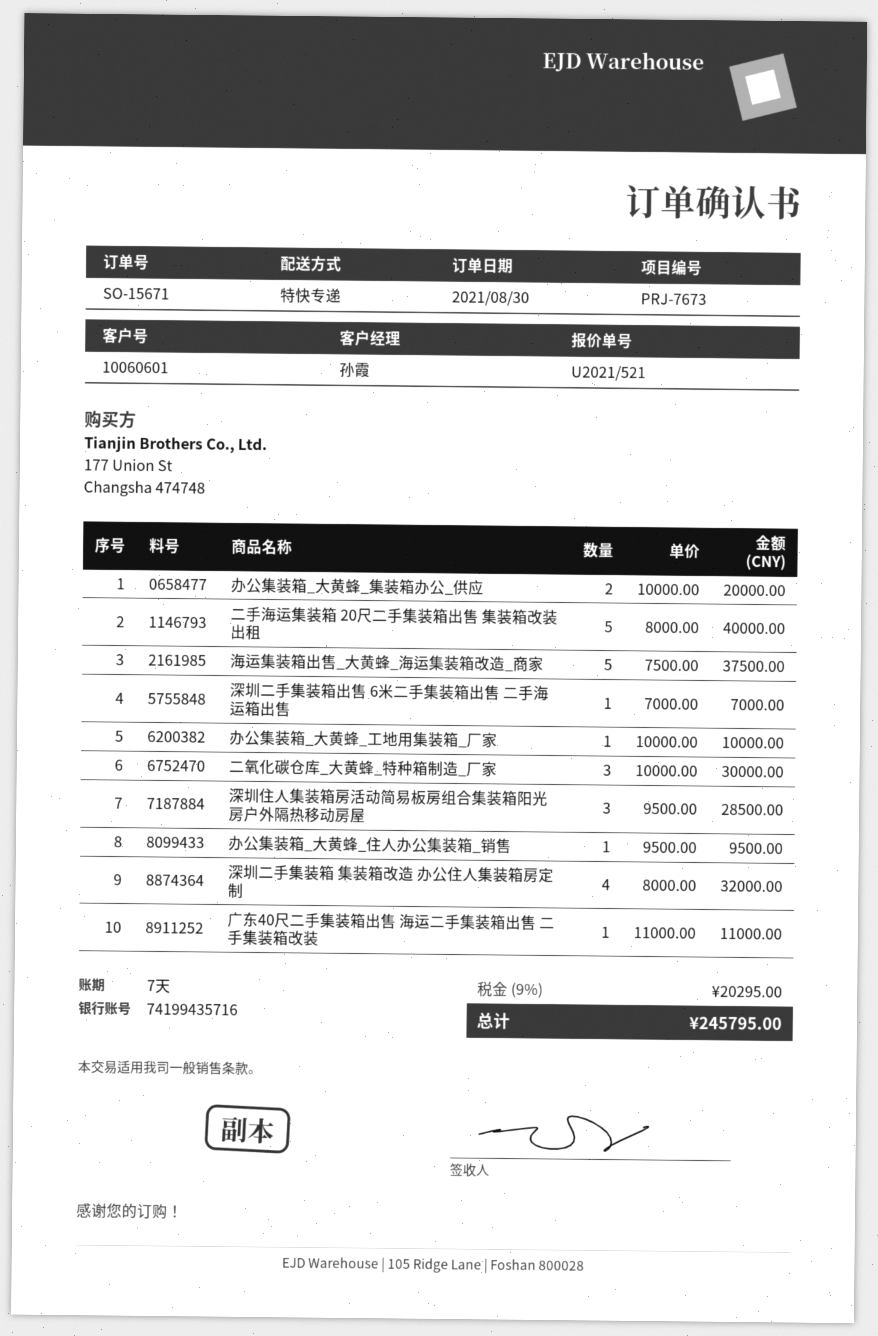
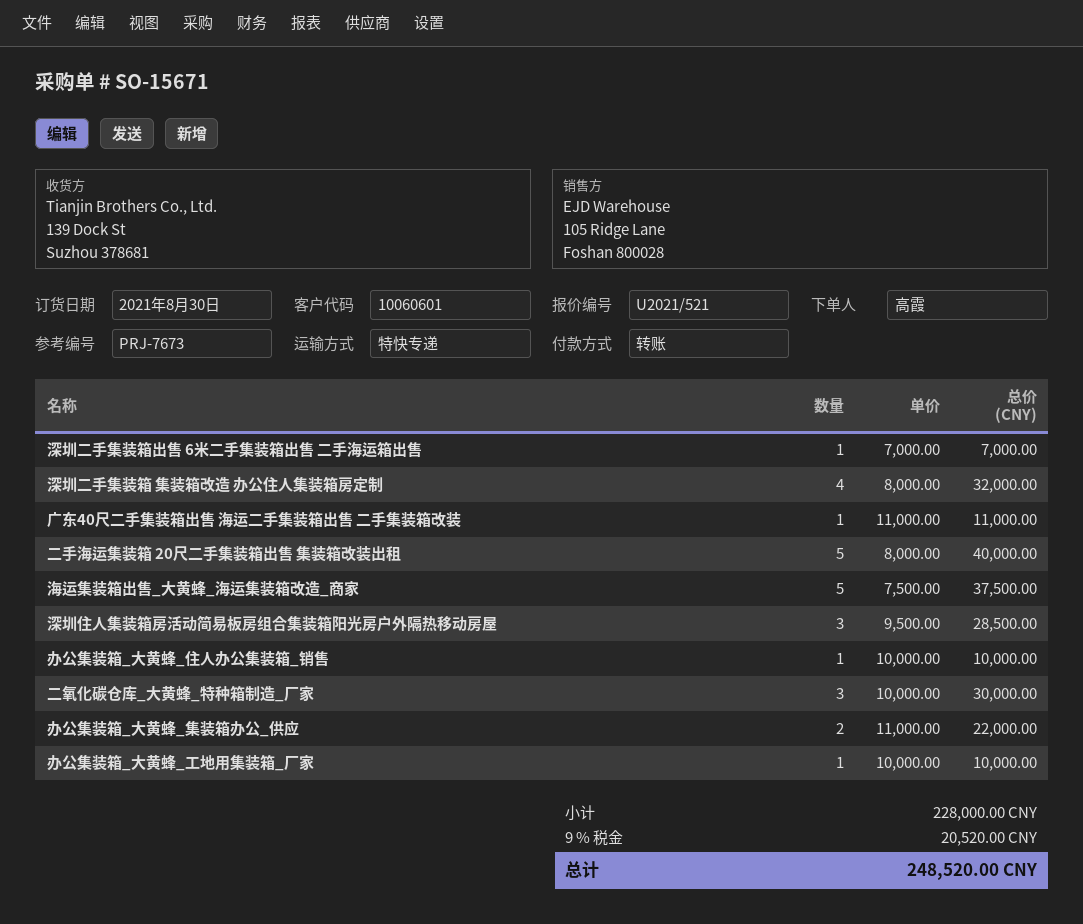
办公集装箱_大黄蜂_集装箱办公_供应: 2 x 10000.00 = 20000.00 -> 2 x 11000.00 = 22000.00
办公集装箱_大黄蜂_住人办公集装箱_销售: 1 x 9500.00 = 9500.00 -> 1 x 10000.00 = 10000.00
tax: 9% = 20295.00 -> 9% = 20520.00
total: 245795.00 -> 248520.00

